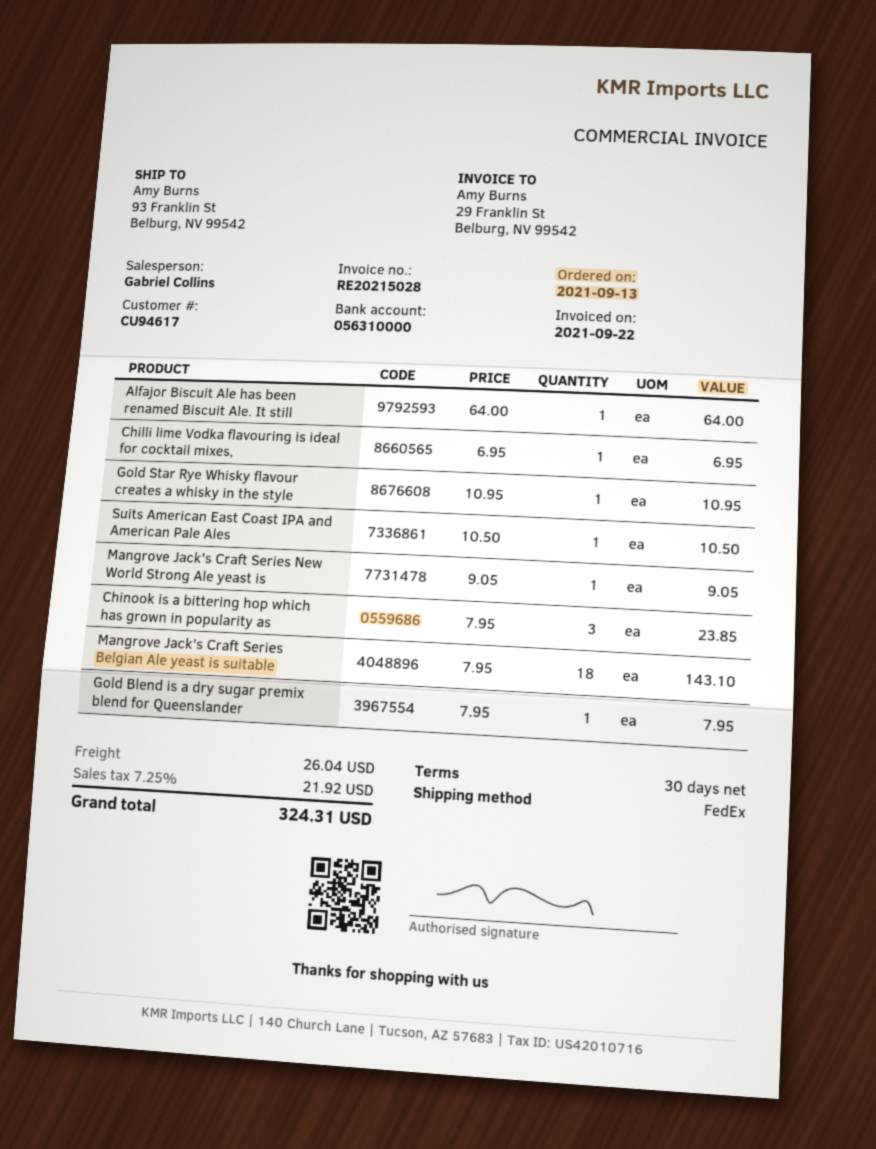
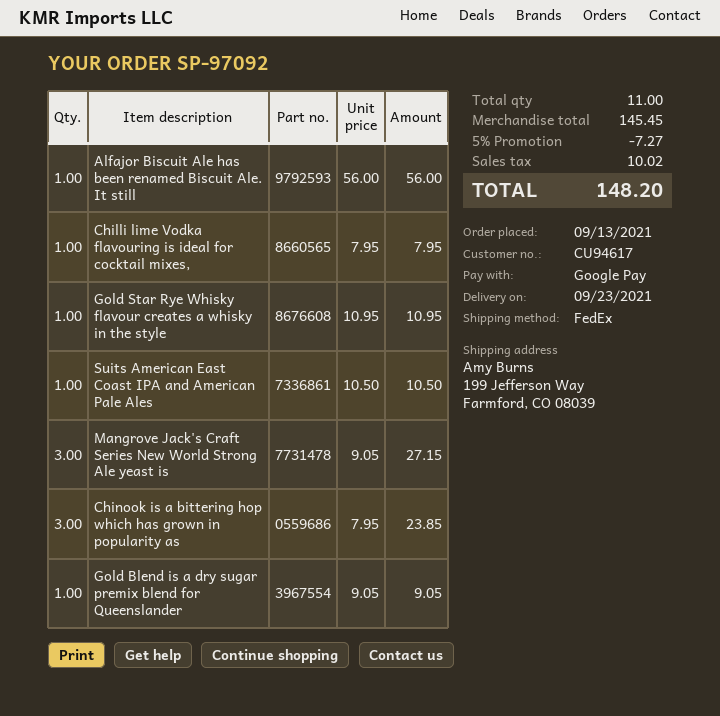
ship to: 93 Franklin St, Belburg, NV 99542 -> 199 Jefferson Way, Farmford, CO 08039
Alfajor Biscuit Ale has been renamed Biscuit Ale. It still: 1 x 64.00 = 64.00 -> 1 x 56.00 = 56.00
Chilli lime Vodka flavouring is ideal for cocktail mixes,: 1 x 6.95 = 6.95 -> 1 x 7.95 = 7.95
Mangrove Jack's Craft Series New World Strong Ale yeast is: 1 x 9.05 = 9.05 -> 3 x 9.05 = 27.15
Mangrove Jack's Craft Series Belgian Ale yeast is suitable: 18 x 7.95 = 143.10 -> none
Gold Blend is a dry sugar premix blend for Queenslander: 1 x 7.95 = 7.95 -> 1 x 9.05 = 9.05
discount: none -> 5% = 7.27
shipping: 26.04 -> none
tax: 21.92 -> 10.02
total: 324.31 -> 148.20

